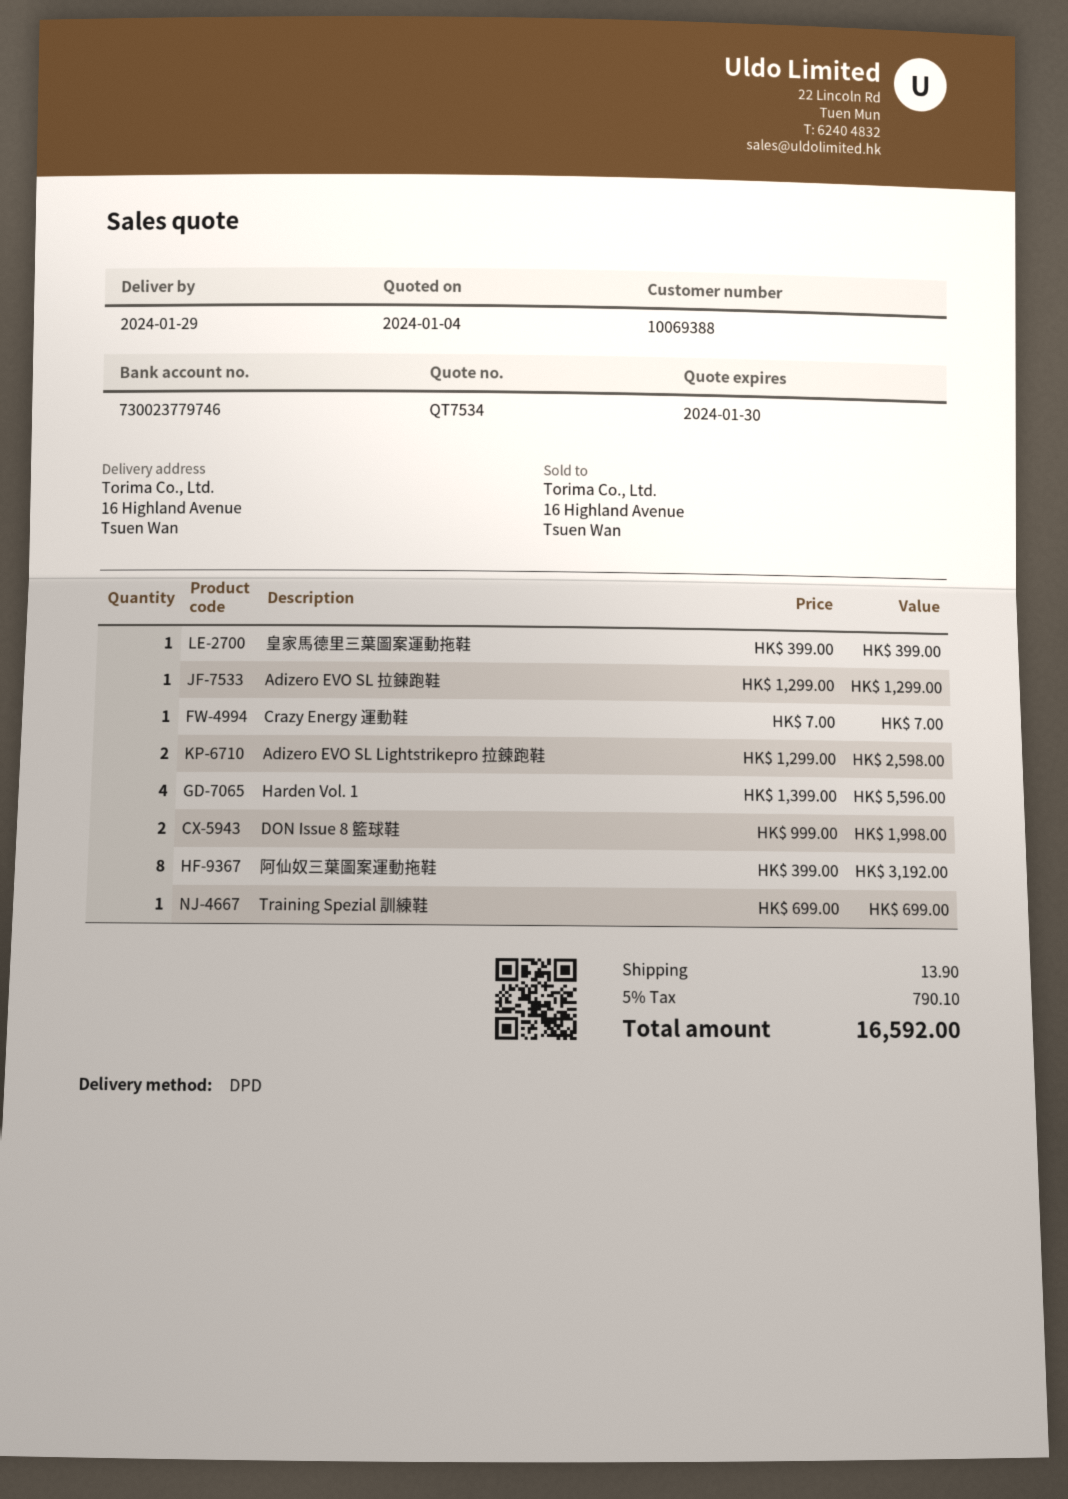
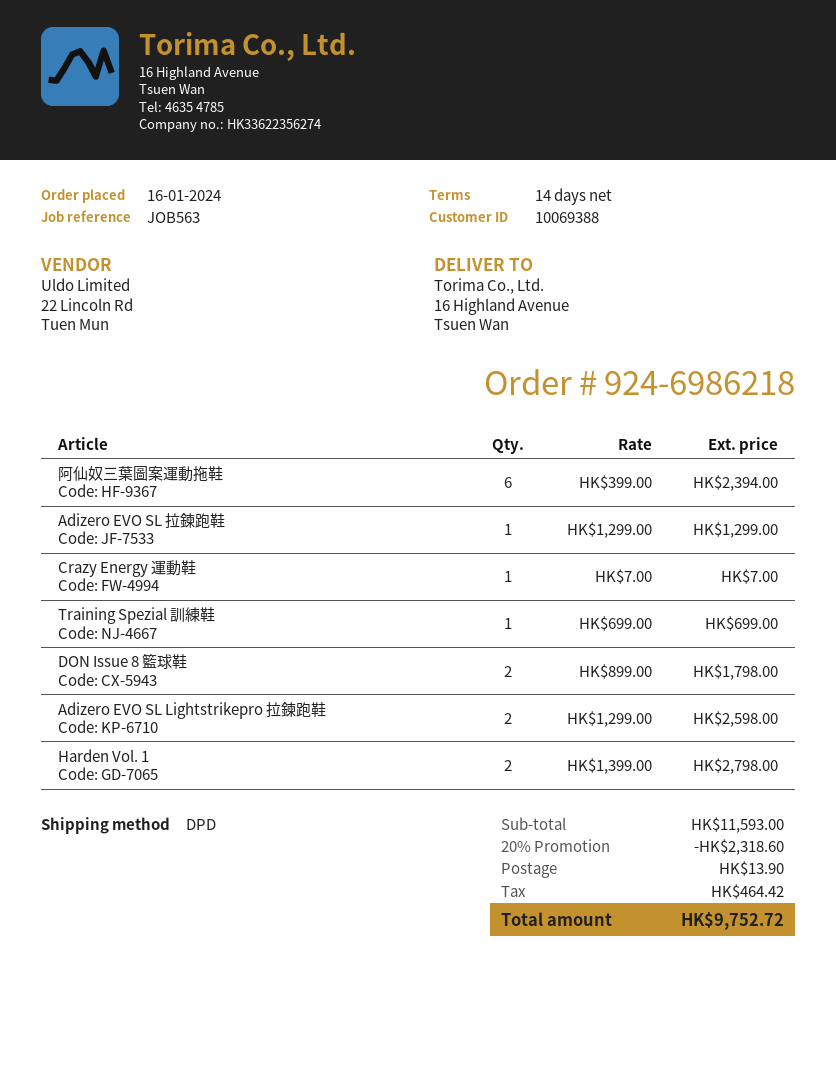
皇家馬德里三葉圖案運動拖鞋: 1 x 399.00 = 399.00 -> none
Harden Vol. 1: 4 x 1399.00 = 5596.00 -> 2 x 1399.00 = 2798.00
DON Issue 8 籃球鞋: 2 x 999.00 = 1998.00 -> 2 x 899.00 = 1798.00
阿仙奴三葉圖案運動拖鞋: 8 x 399.00 = 3192.00 -> 6 x 399.00 = 2394.00
discount: none -> 20% = 2318.60
tax: 790.10 -> 464.42
total: 16592.00 -> 9752.72

